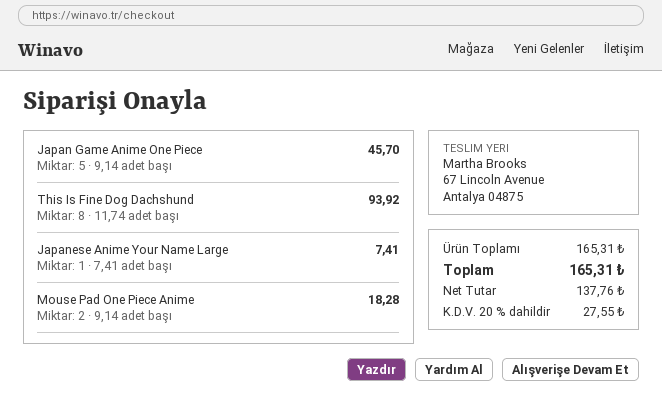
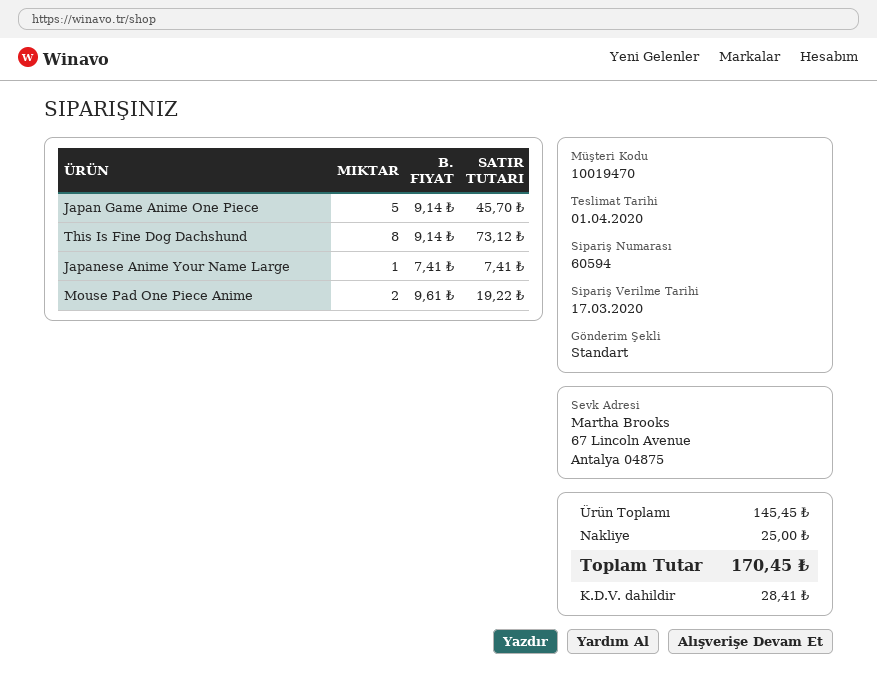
This Is Fine Dog Dachshund: 8 x 11.74 = 93.92 -> 8 x 9.14 = 73.12
Mouse Pad One Piece Anime: 2 x 9.14 = 18.28 -> 2 x 9.61 = 19.22
subtotal: 165.31 -> 145.45
shipping: none -> 25.00
tax: 27.55 -> 28.41
total: 165.31 -> 170.45

